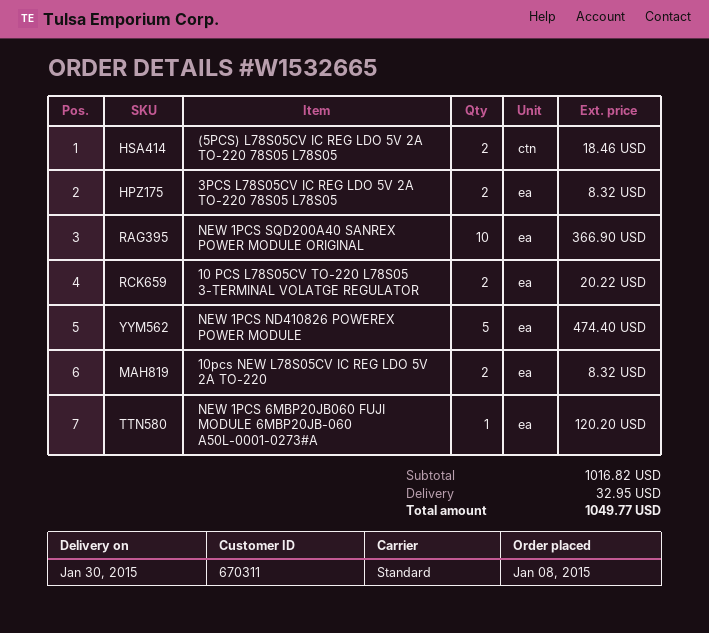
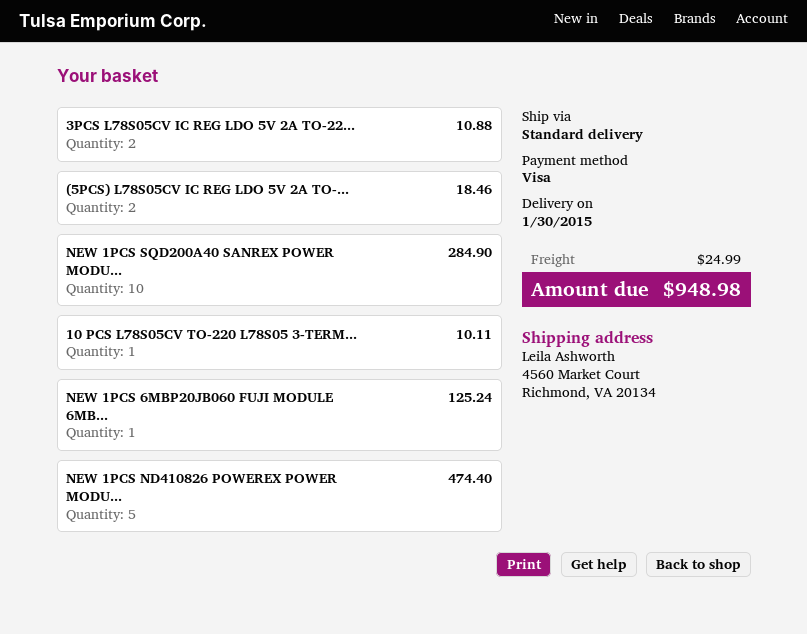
3PCS L78S05CV IC REG LDO 5V 2A TO-220 78S05 L78S05: 2 for 8.32 -> 2 for 10.88
NEW 1PCS SQD200A40 SANREX POWER MODULE ORIGINAL: 10 for 366.90 -> 10 for 284.90
10 PCS L78S05CV TO-220 L78S05 3-TERMINAL VOLATGE REGULATOR: 2 for 20.22 -> 1 for 10.11
10pcs NEW L78S05CV IC REG LDO 5V 2A TO-220: 2 for 8.32 -> none
NEW 1PCS 6MBP20JB060 FUJI MODULE 6MBP20JB-060 A50L-0001-0273#A: 1 for 120.20 -> 1 for 125.24
shipping: 32.95 -> 24.99
total: 1049.77 -> 948.98

